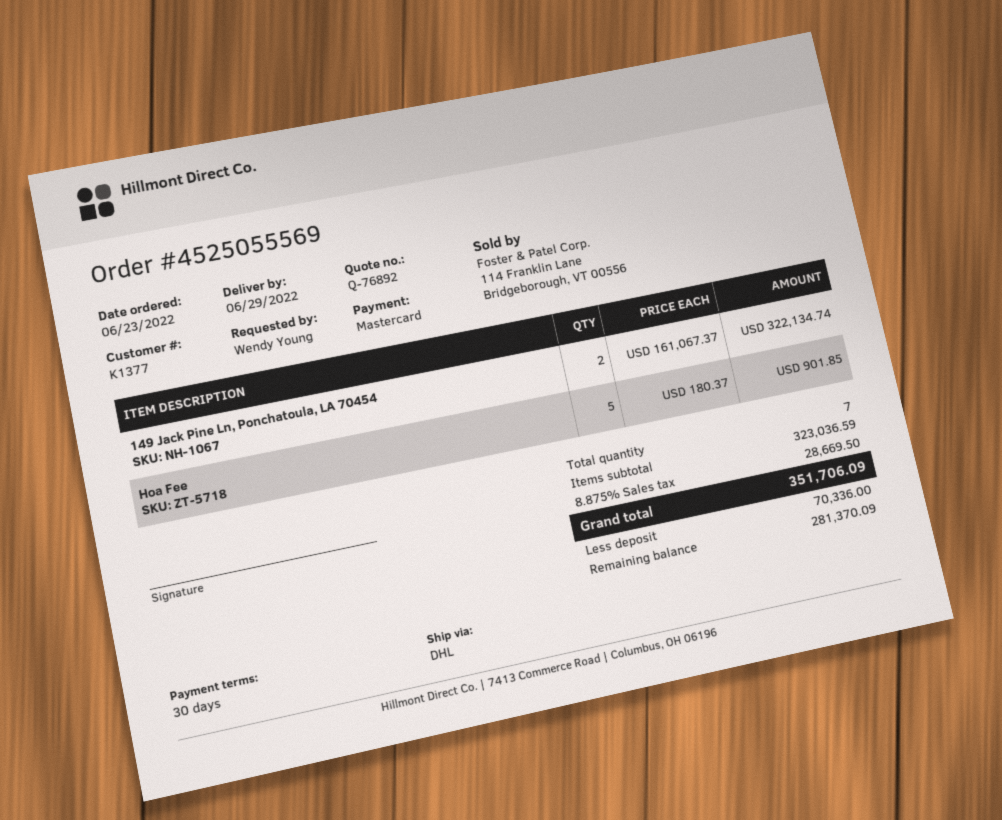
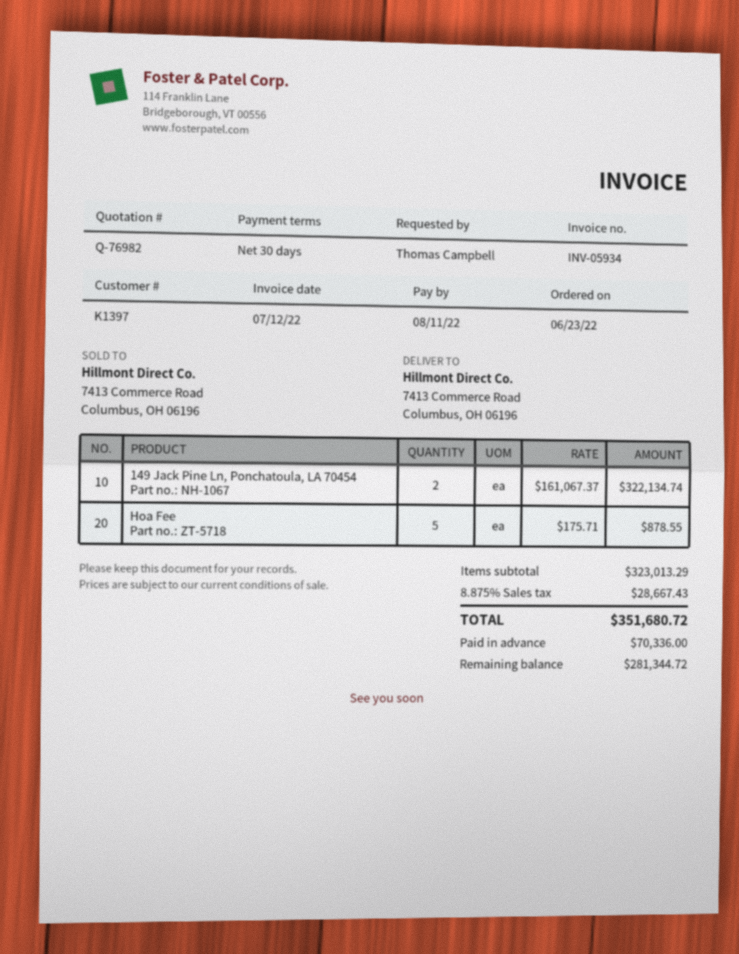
quote number: Q-76892 -> Q-76982
customer number: K1377 -> K1397
ordered by: Wendy Young -> Thomas Campbell
Hoa Fee: 5 x 180.37 = 901.85 -> 5 x 175.71 = 878.55
subtotal: 323036.59 -> 323013.29
tax: 8.875% = 28669.50 -> 8.875% = 28667.43
total: 351706.09 -> 351680.72
balance: 281370.09 -> 281344.72

